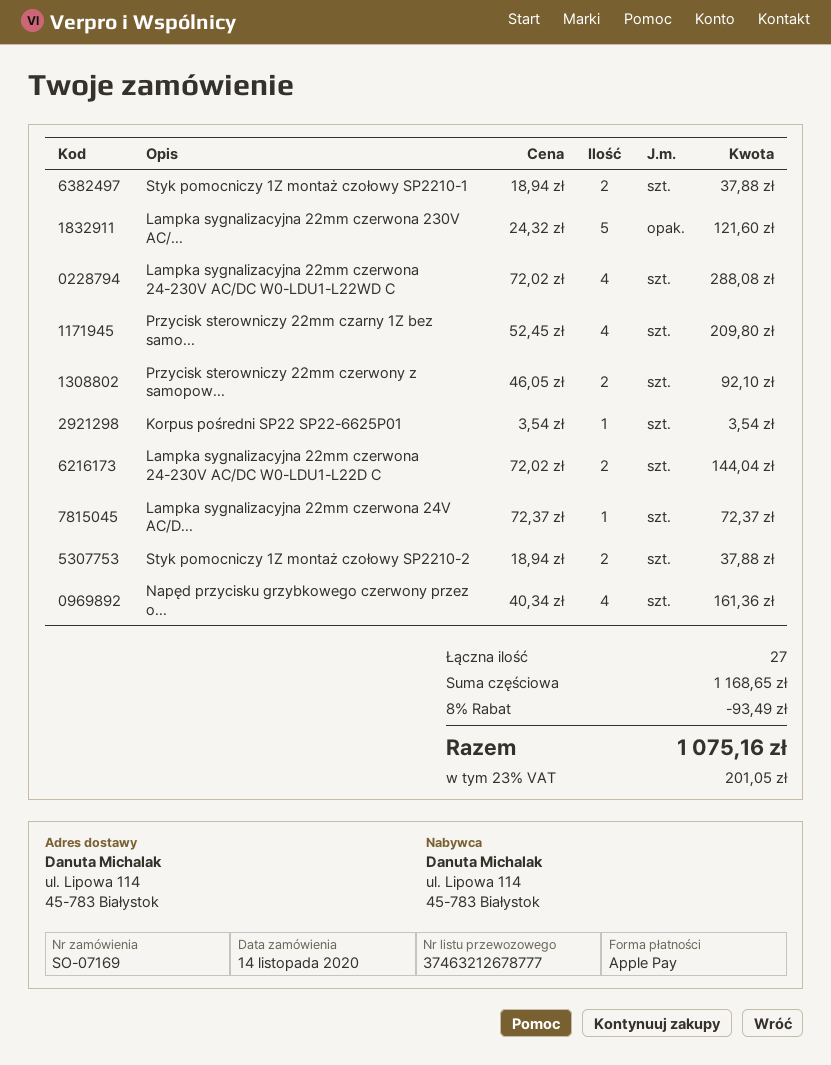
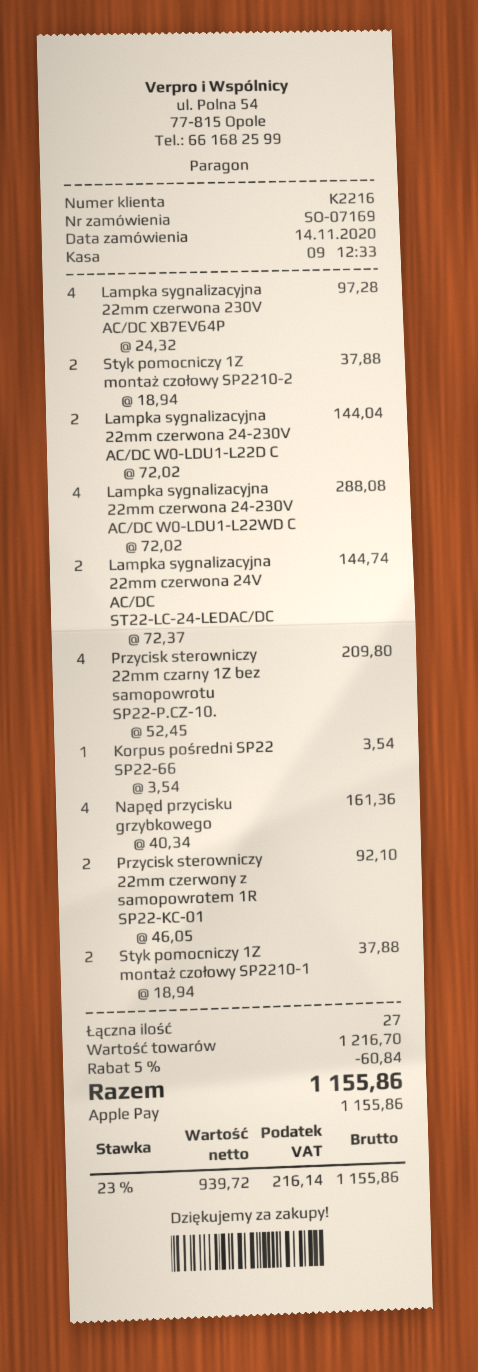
Lampka sygnalizacyjna 22mm czerwona 230V AC/...: 5 x 24.32 = 121.60 -> 4 x 24.32 = 97.28
Lampka sygnalizacyjna 22mm czerwona 24V AC/D...: 1 x 72.37 = 72.37 -> 2 x 72.37 = 144.74
subtotal: 1168.65 -> 1216.70
discount: 8% = 93.49 -> 5% = 60.84
tax: 23% = 201.05 -> 23% = 216.14
total: 1075.16 -> 1155.86

